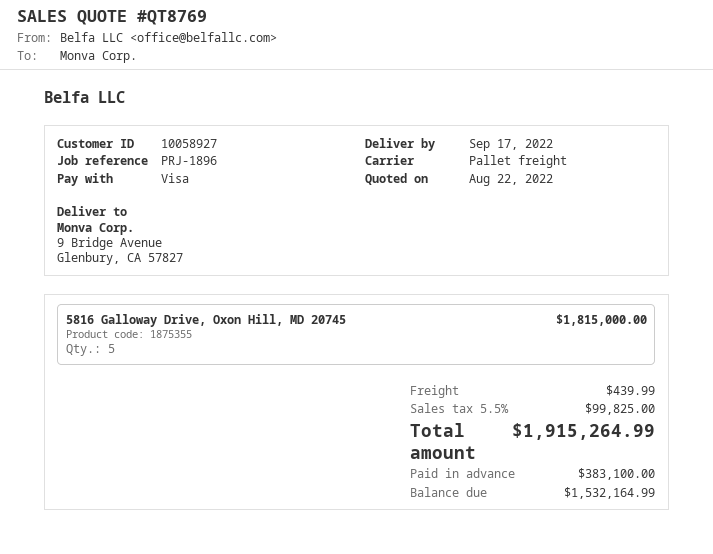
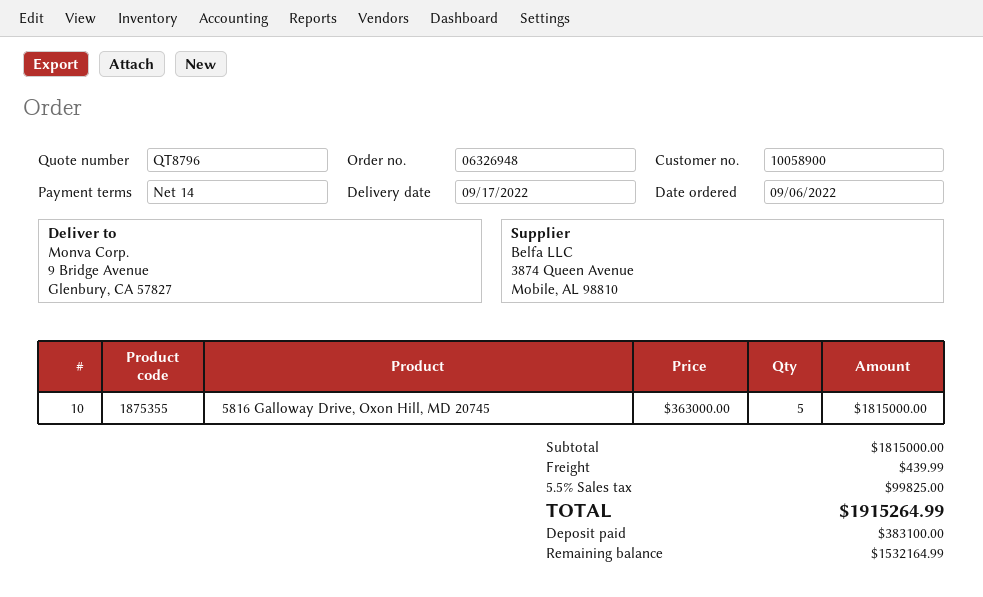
quote number: QT8769 -> QT8796
customer number: 10058927 -> 10058900

